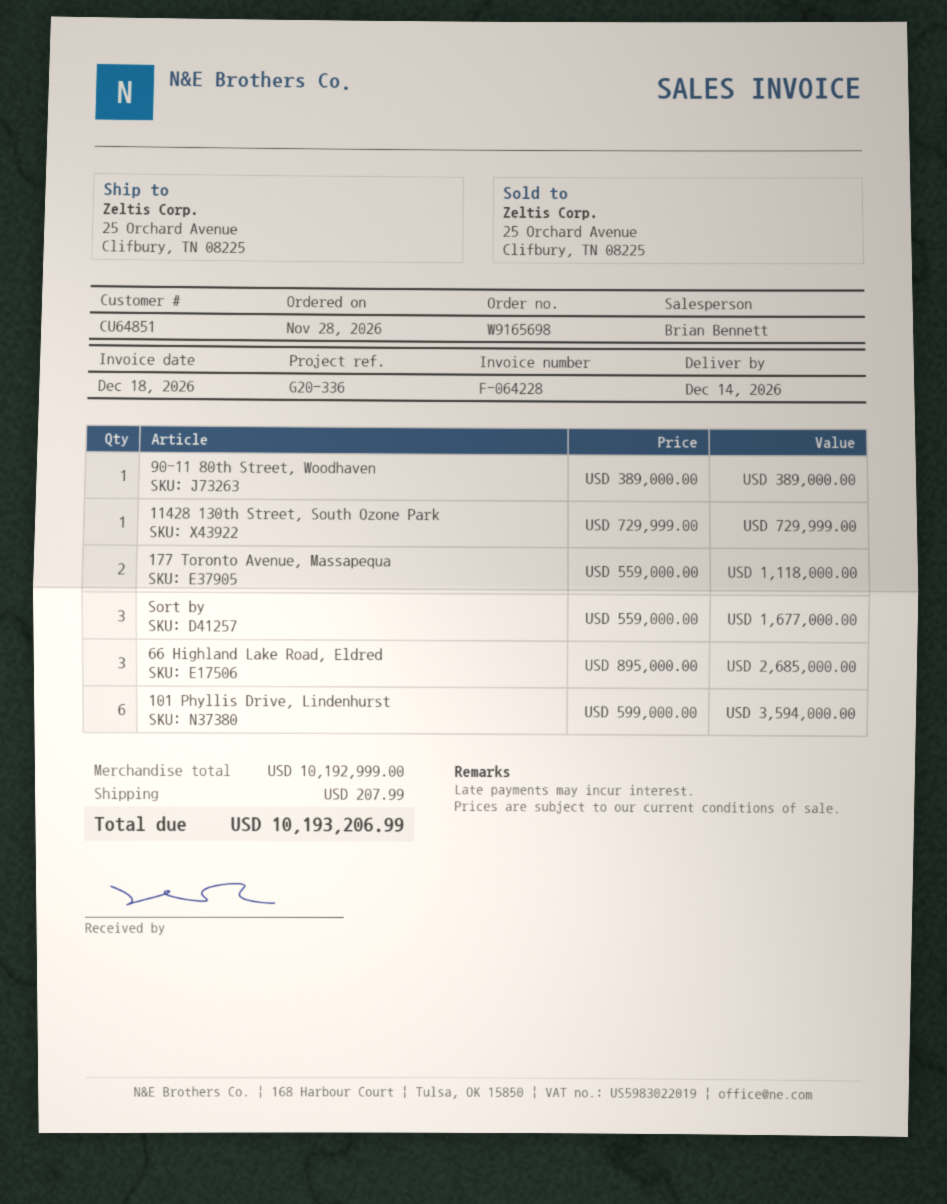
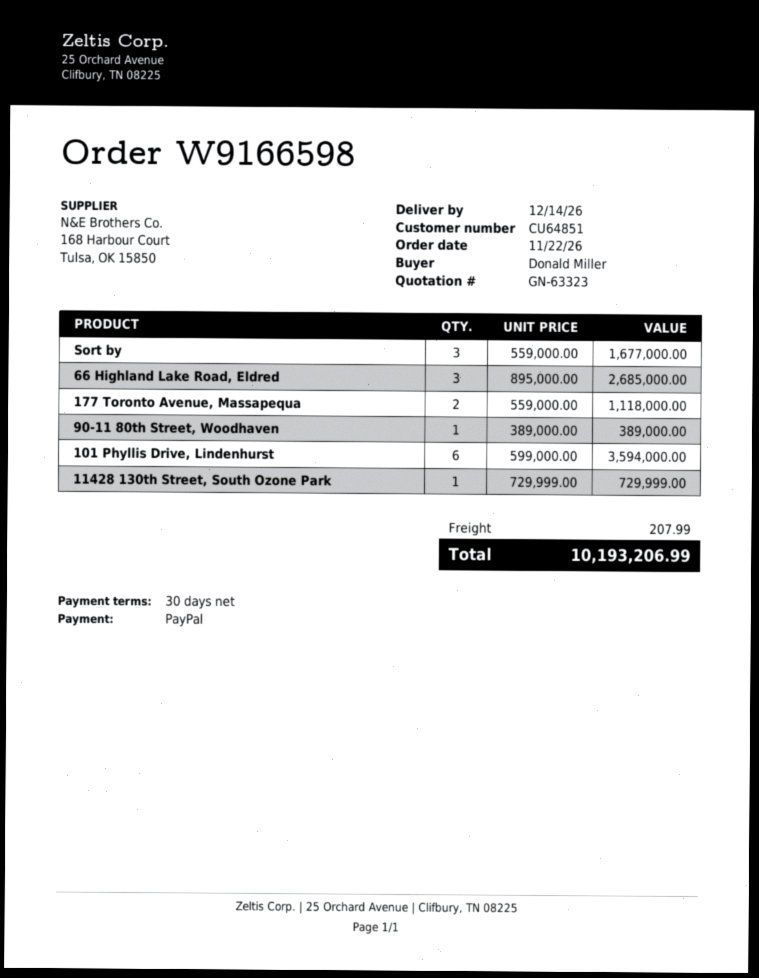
order number: W9165698 -> W9166598
order date: 2026-11-28 -> 2026-11-22

